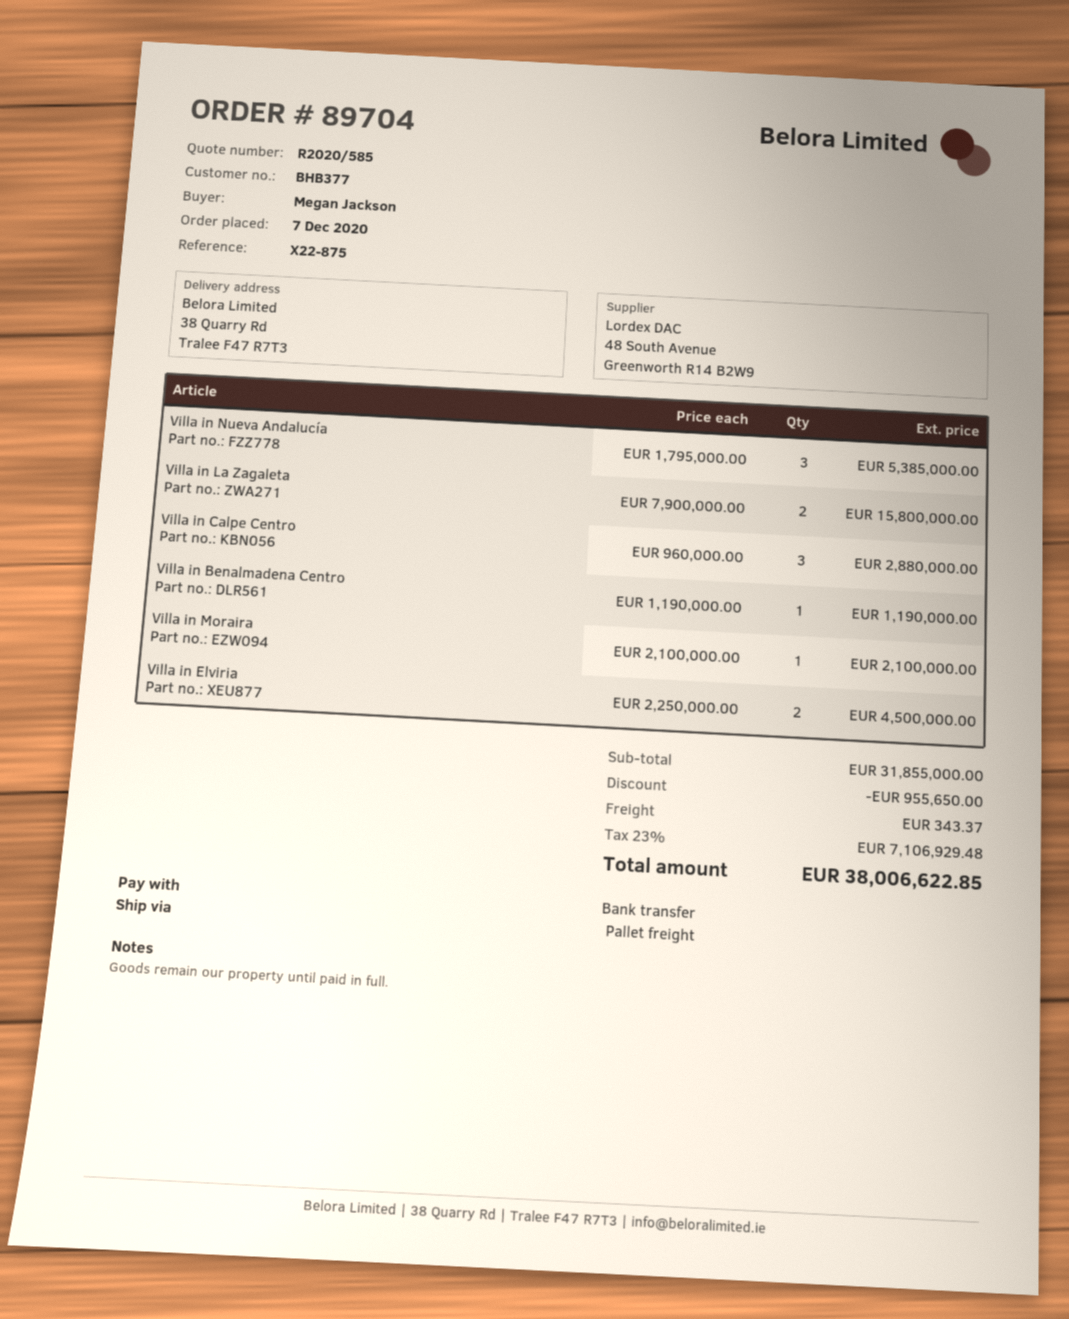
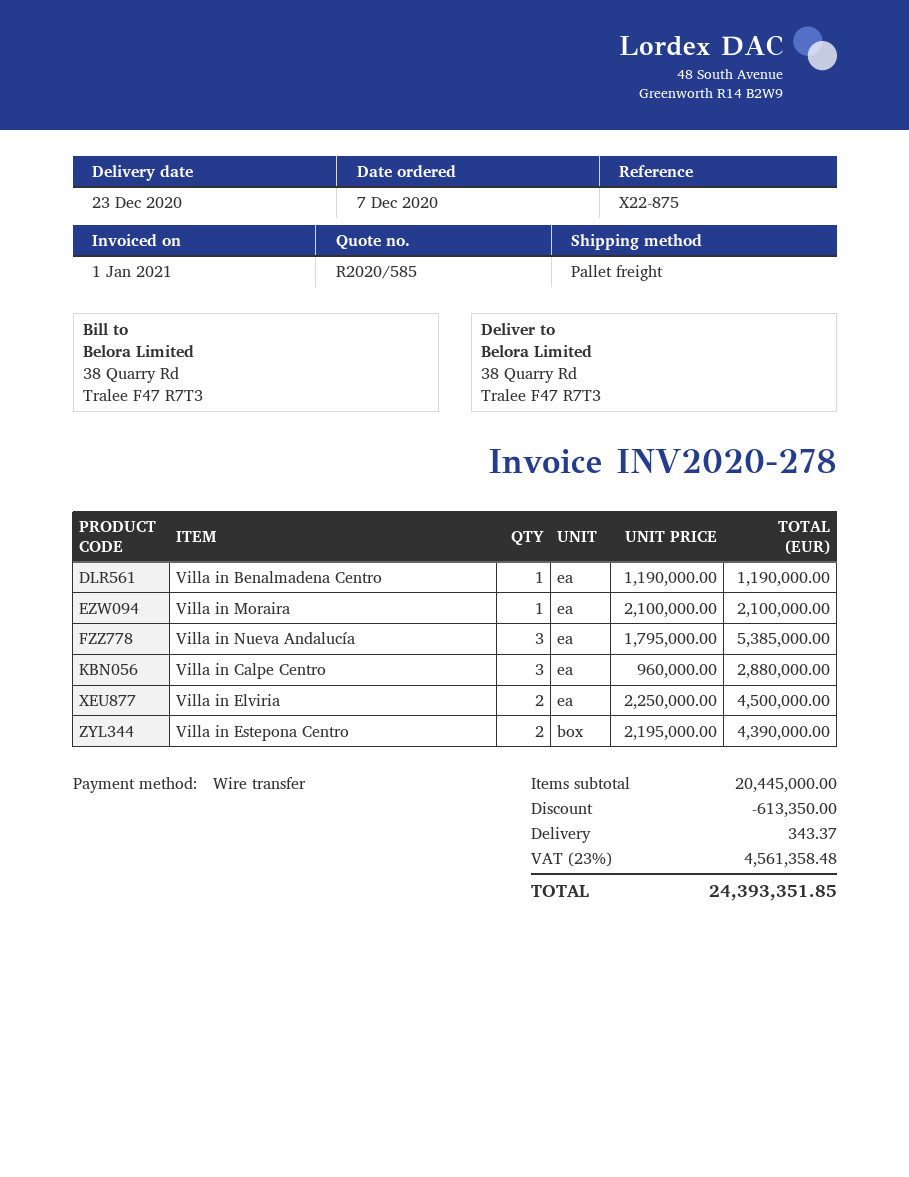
Villa in La Zagaleta: 2 x 7900000.00 = 15800000.00 -> none
Villa in Estepona Centro: none -> 2 x 2195000.00 = 4390000.00
subtotal: 31855000.00 -> 20445000.00
discount: 955650.00 -> 613350.00
tax: 23% = 7106929.48 -> 23% = 4561358.48
total: 38006622.85 -> 24393351.85

